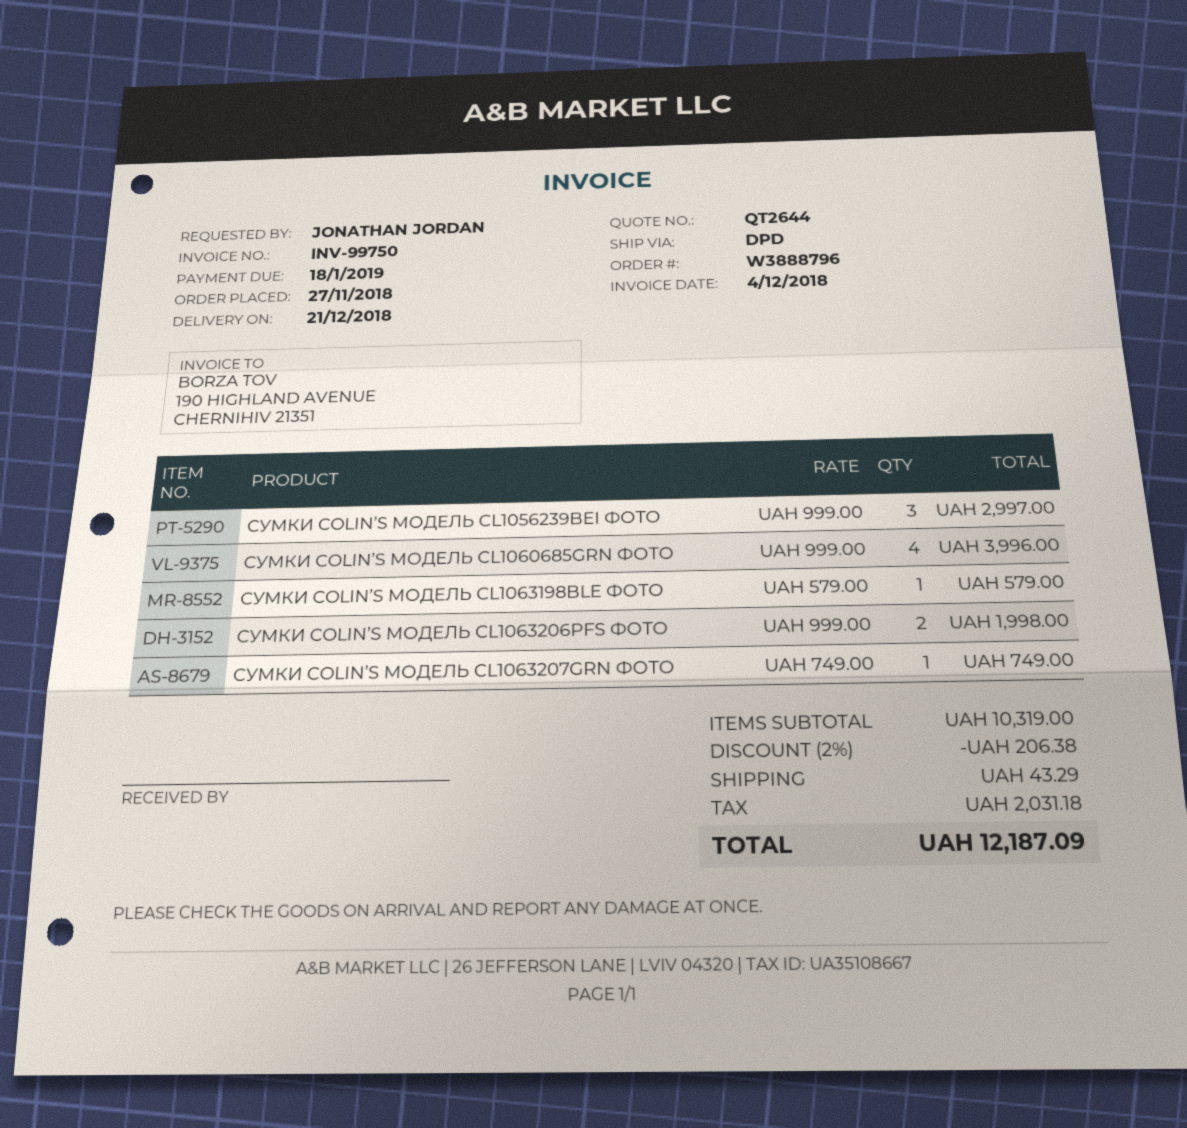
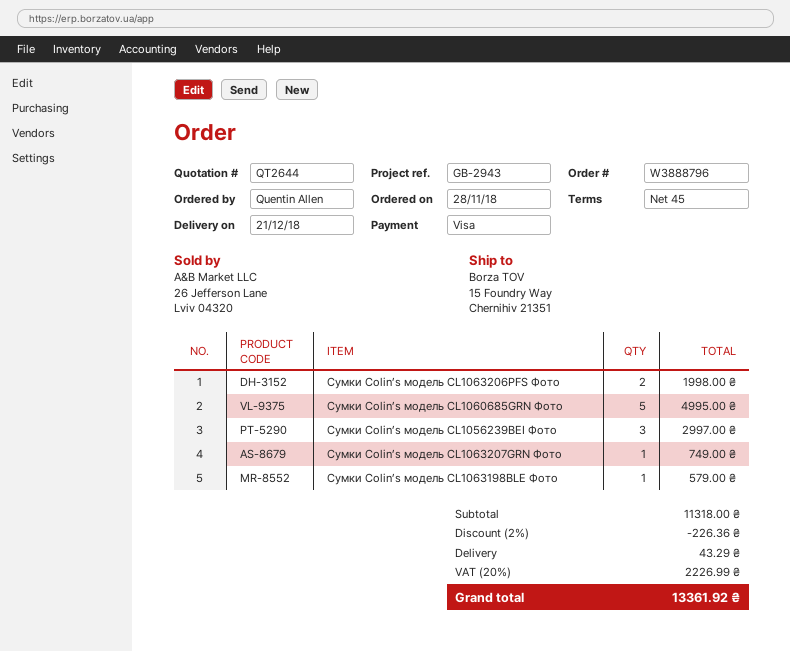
order date: 2018-11-27 -> 2018-11-28
ordered by: JONATHAN JORDAN -> Quentin Allen
СУМКИ COLIN’S МОДЕЛЬ CL1060685GRN ФОТО: 4 for 3996.00 -> 5 for 4995.00
subtotal: 10319.00 -> 11318.00
discount: 2% = 206.38 -> 2% = 226.36
tax: 2031.18 -> 2226.99
total: 12187.09 -> 13361.92

